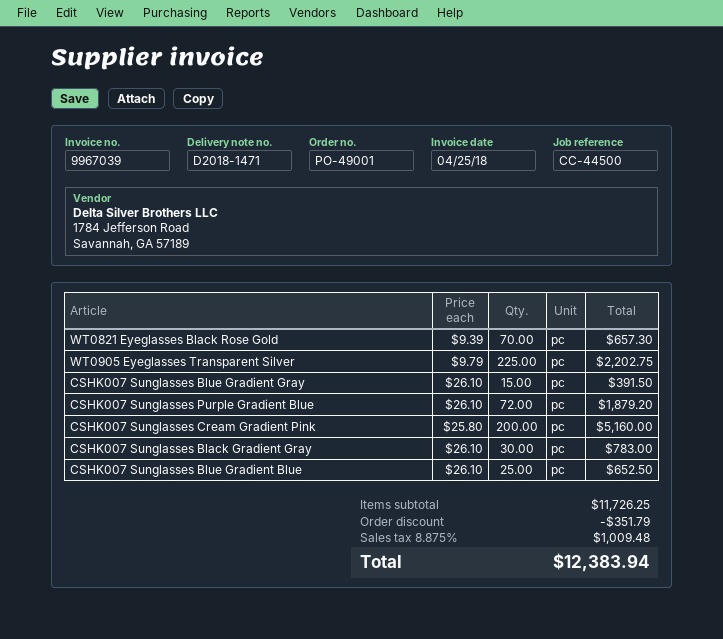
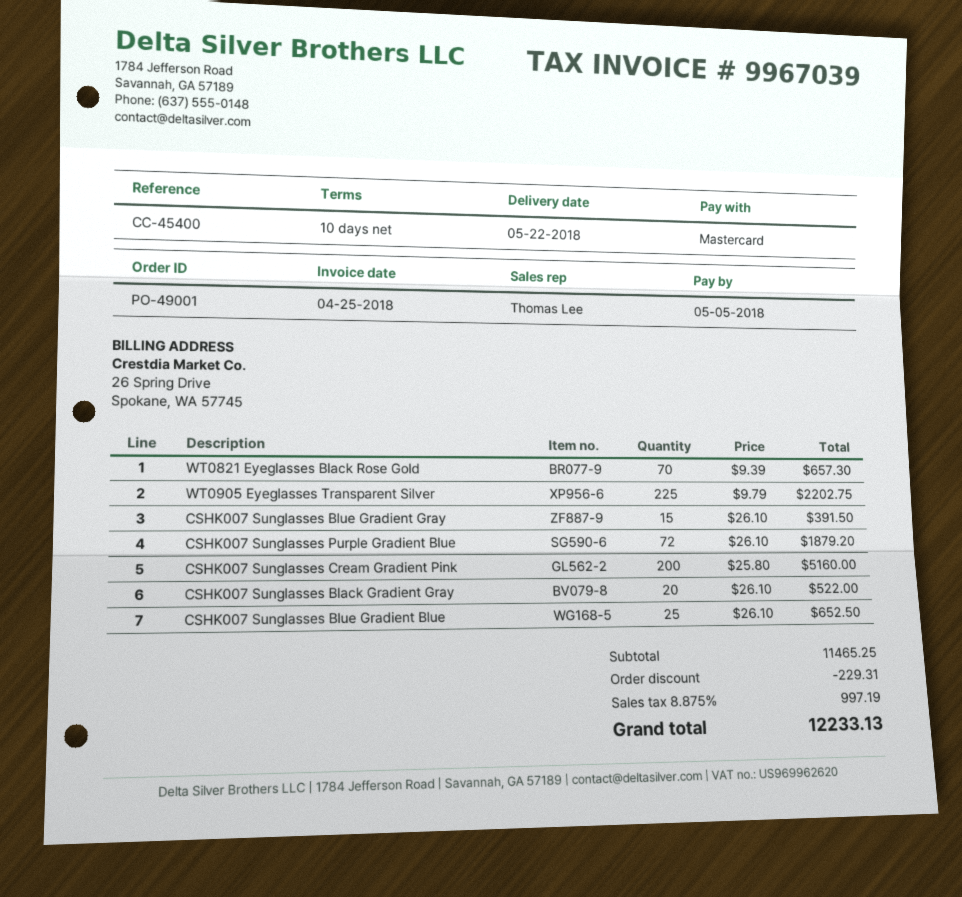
reference: CC-44500 -> CC-45400
CSHK007 Sunglasses Black Gradient Gray: 30 x 26.10 = 783.00 -> 20 x 26.10 = 522.00
subtotal: 11726.25 -> 11465.25
discount: 351.79 -> 229.31
tax: 8.875% = 1009.48 -> 8.875% = 997.19
total: 12383.94 -> 12233.13

